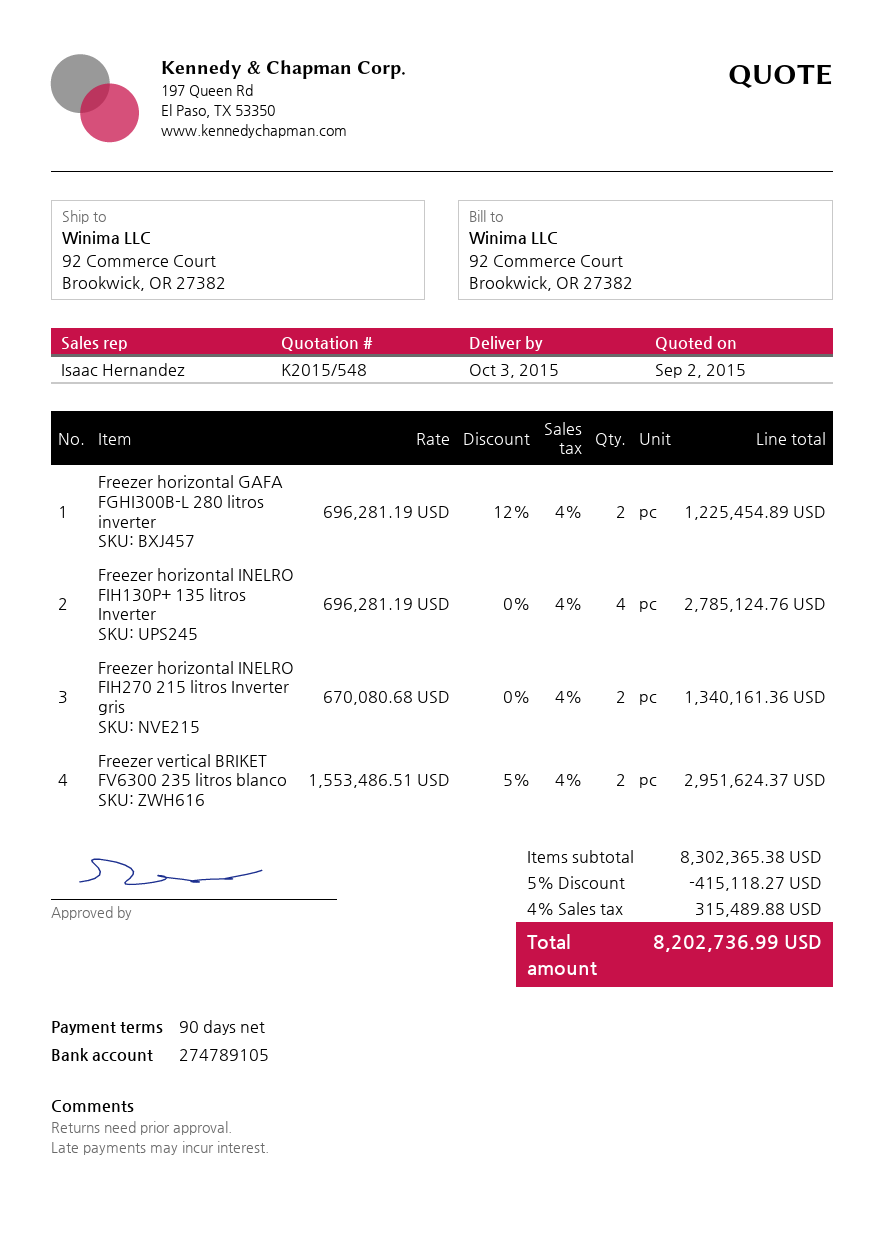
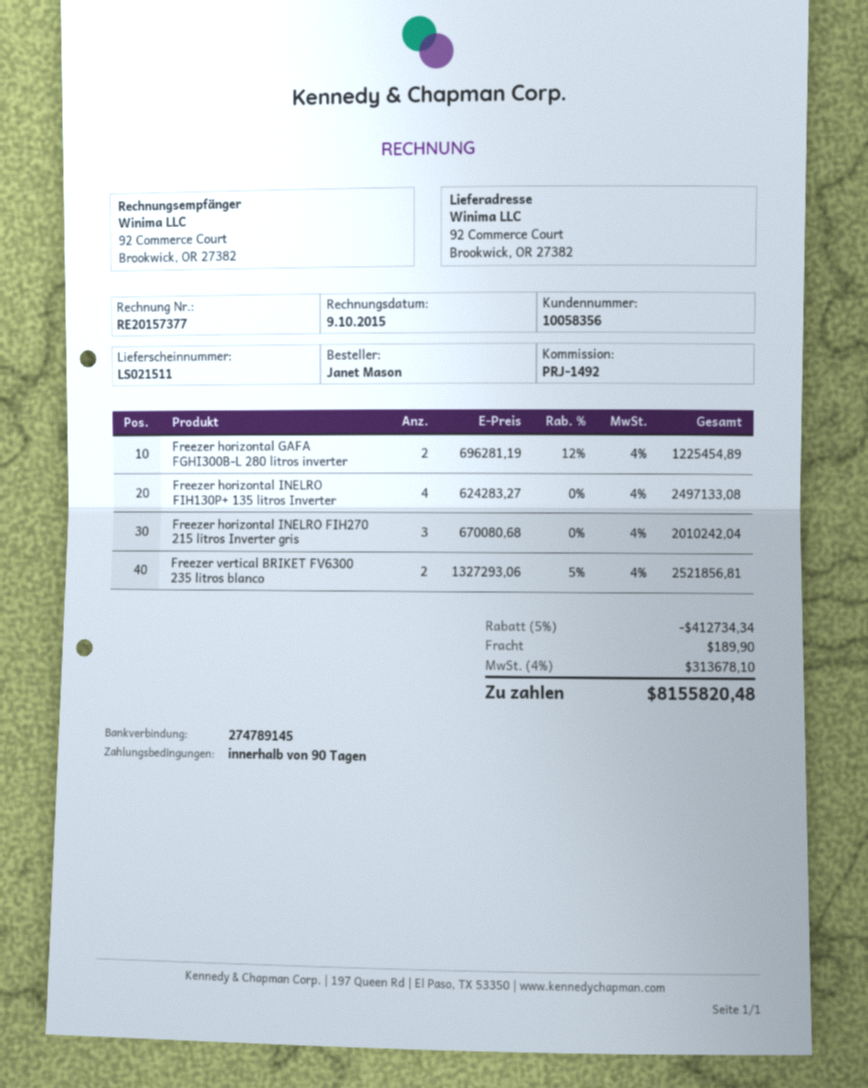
bank account: 274789105 -> 274789145
Freezer horizontal INELRO FIH130P+ 135 litros Inverter: 4 x 696281.19 = 2785124.76 -> 4 x 624283.27 = 2497133.08
Freezer horizontal INELRO FIH270 215 litros Inverter gris: 2 x 670080.68 = 1340161.36 -> 3 x 670080.68 = 2010242.04
Freezer vertical BRIKET FV6300 235 litros blanco: 2 x 1553486.51 - 5% = 2951624.37 -> 2 x 1327293.06 - 5% = 2521856.81
discount: 5% = 415118.27 -> 5% = 412734.34
shipping: none -> 189.90
tax: 4% = 315489.88 -> 4% = 313678.10
total: 8202736.99 -> 8155820.48

